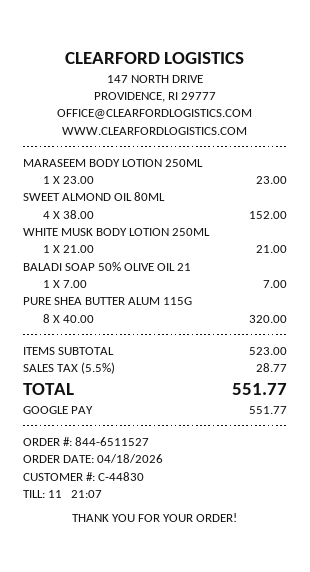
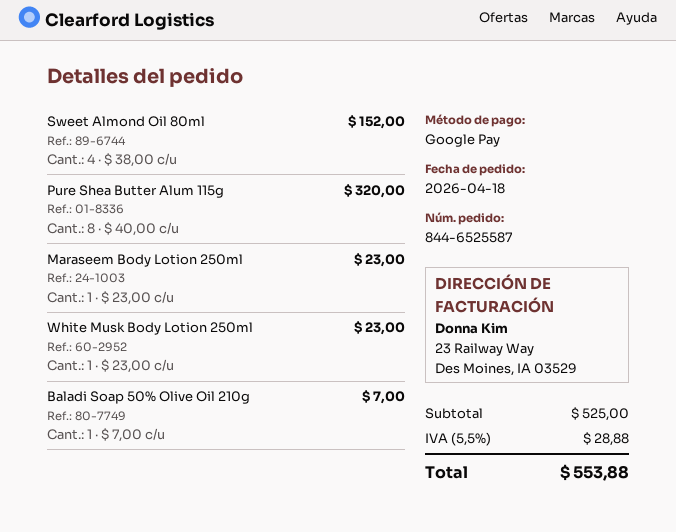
order number: 844-6511527 -> 844-6525587
WHITE MUSK BODY LOTION 250ML: 1 x 21.00 = 21.00 -> 1 x 23.00 = 23.00
subtotal: 523.00 -> 525.00
tax: 5.5% = 28.77 -> 5.5% = 28.88
total: 551.77 -> 553.88

